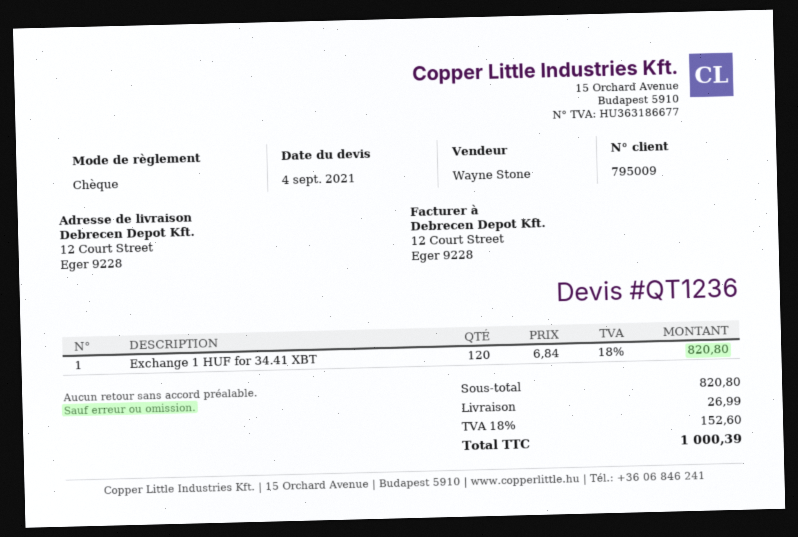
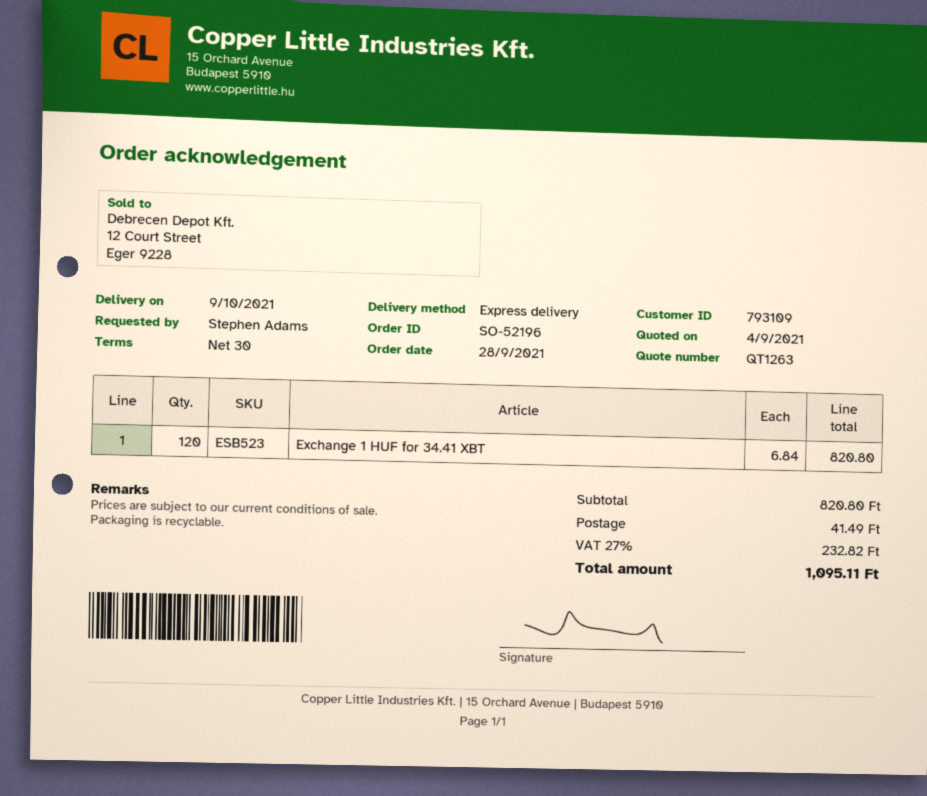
quote number: QT1236 -> QT1263
customer number: 795009 -> 793109
shipping: 26.99 -> 41.49
tax: 18% = 152.60 -> 27% = 232.82
total: 1000.39 -> 1095.11

